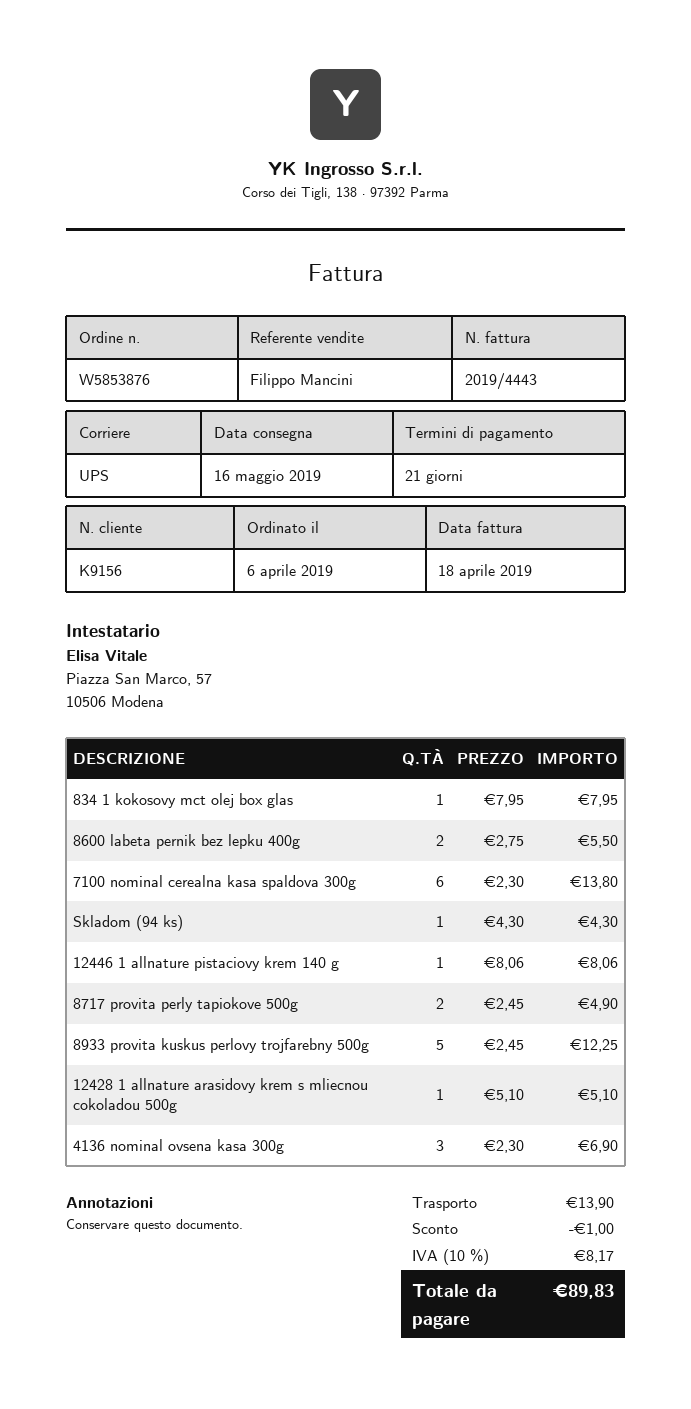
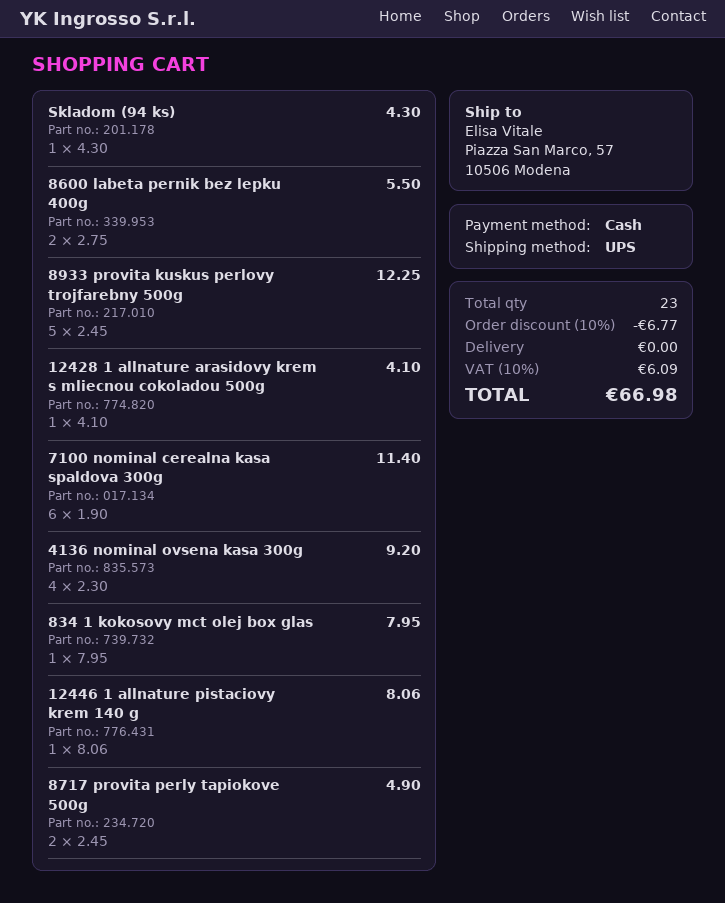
7100 nominal cerealna kasa spaldova 300g: 6 x 2.30 = 13.80 -> 6 x 1.90 = 11.40
12428 1 allnature arasidovy krem s mliecnou cokoladou 500g: 1 x 5.10 = 5.10 -> 1 x 4.10 = 4.10
4136 nominal ovsena kasa 300g: 3 x 2.30 = 6.90 -> 4 x 2.30 = 9.20
discount: 1.00 -> 6.77
shipping: 13.90 -> 0.00
tax: 10% = 8.17 -> 10% = 6.09
total: 89.83 -> 66.98

